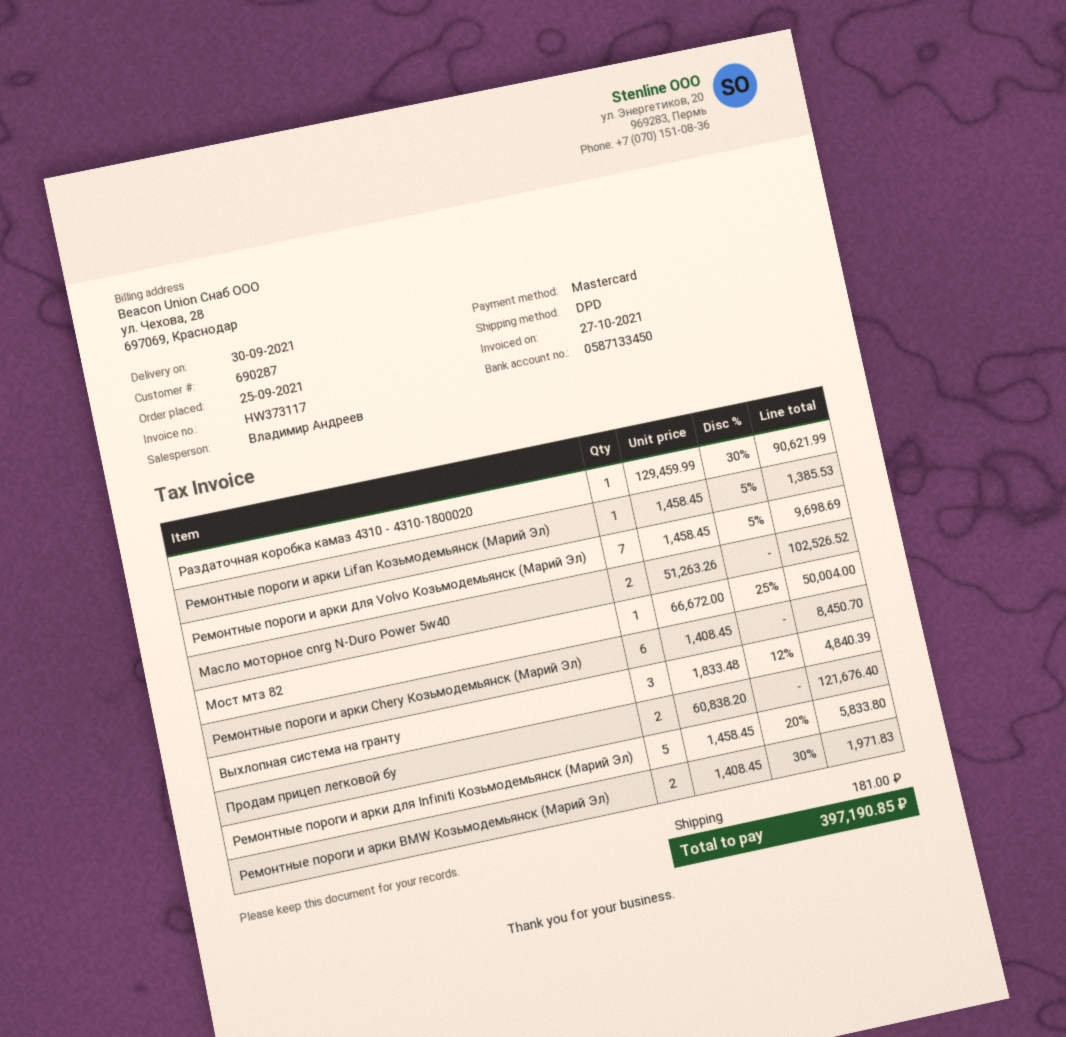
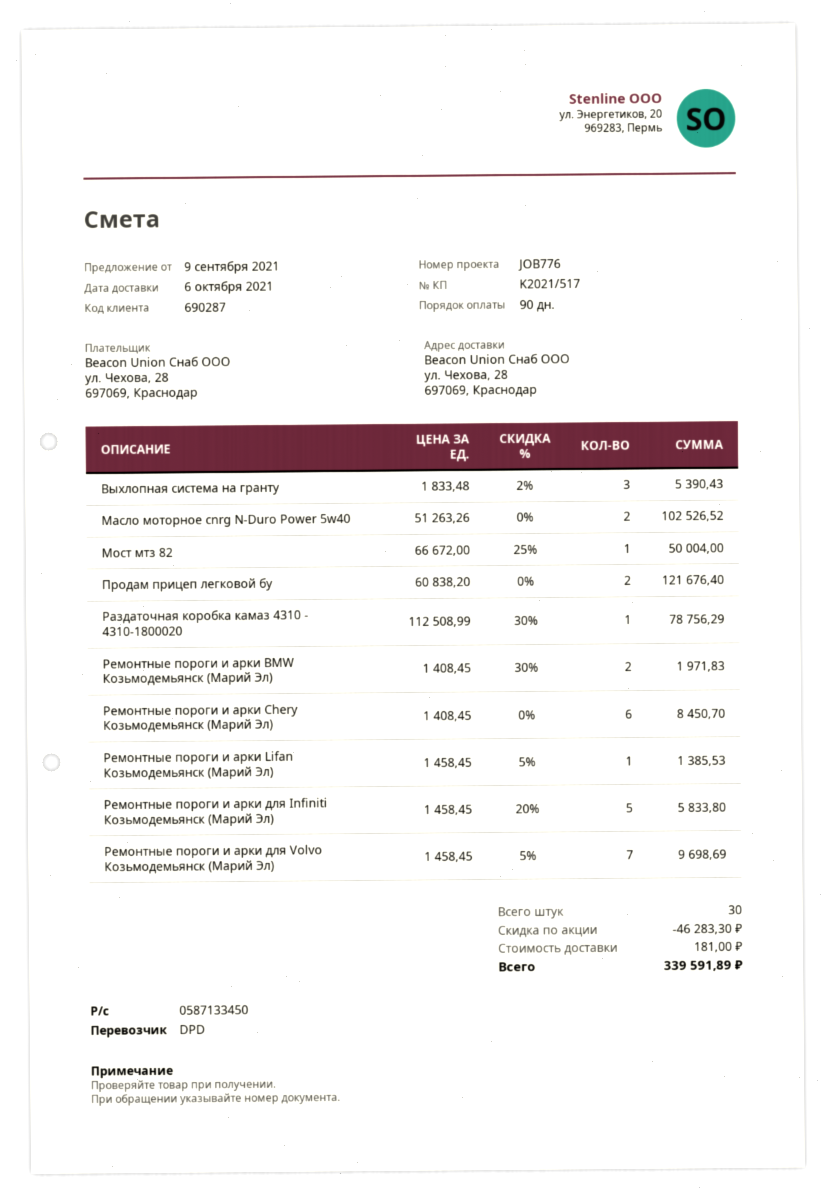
delivery date: 2021-09-30 -> 2021-10-06
Раздаточная коробка камаз 4310 - 4310-1800020: 1 x 129459.99 - 30% = 90621.99 -> 1 x 112508.99 - 30% = 78756.29
Выхлопная система на гранту: 3 x 1833.48 - 12% = 4840.39 -> 3 x 1833.48 - 2% = 5390.43
discount: none -> 46283.30
total: 397190.85 -> 339591.89

